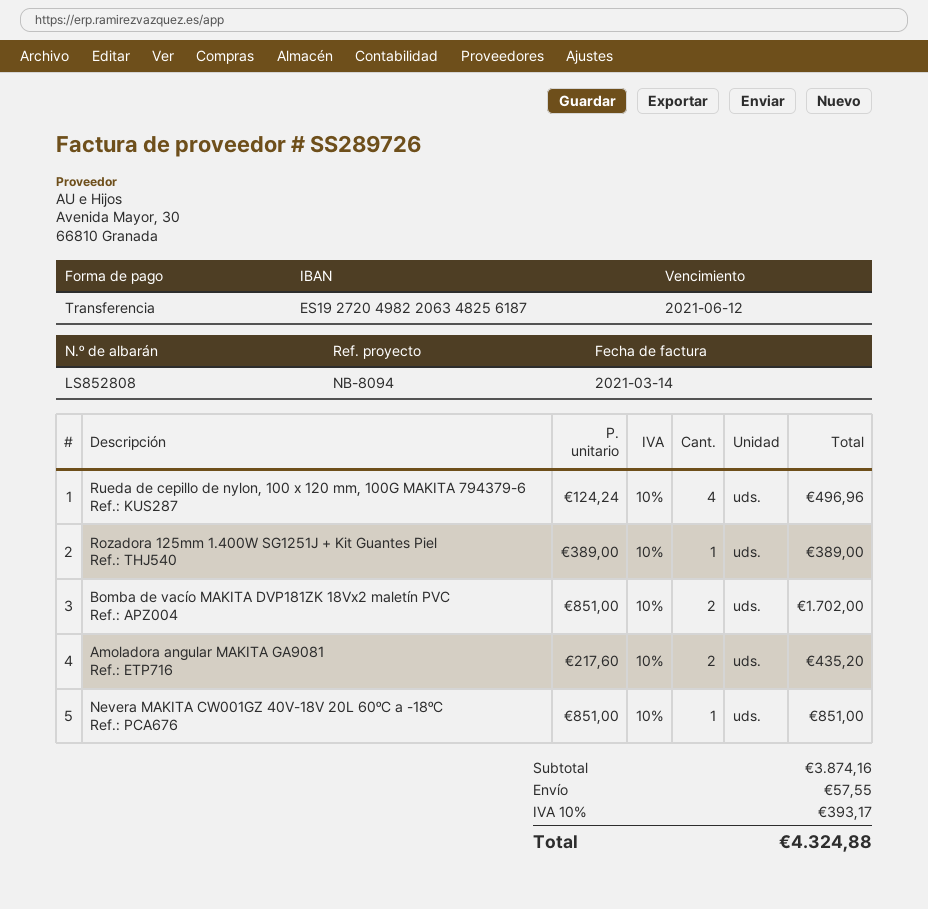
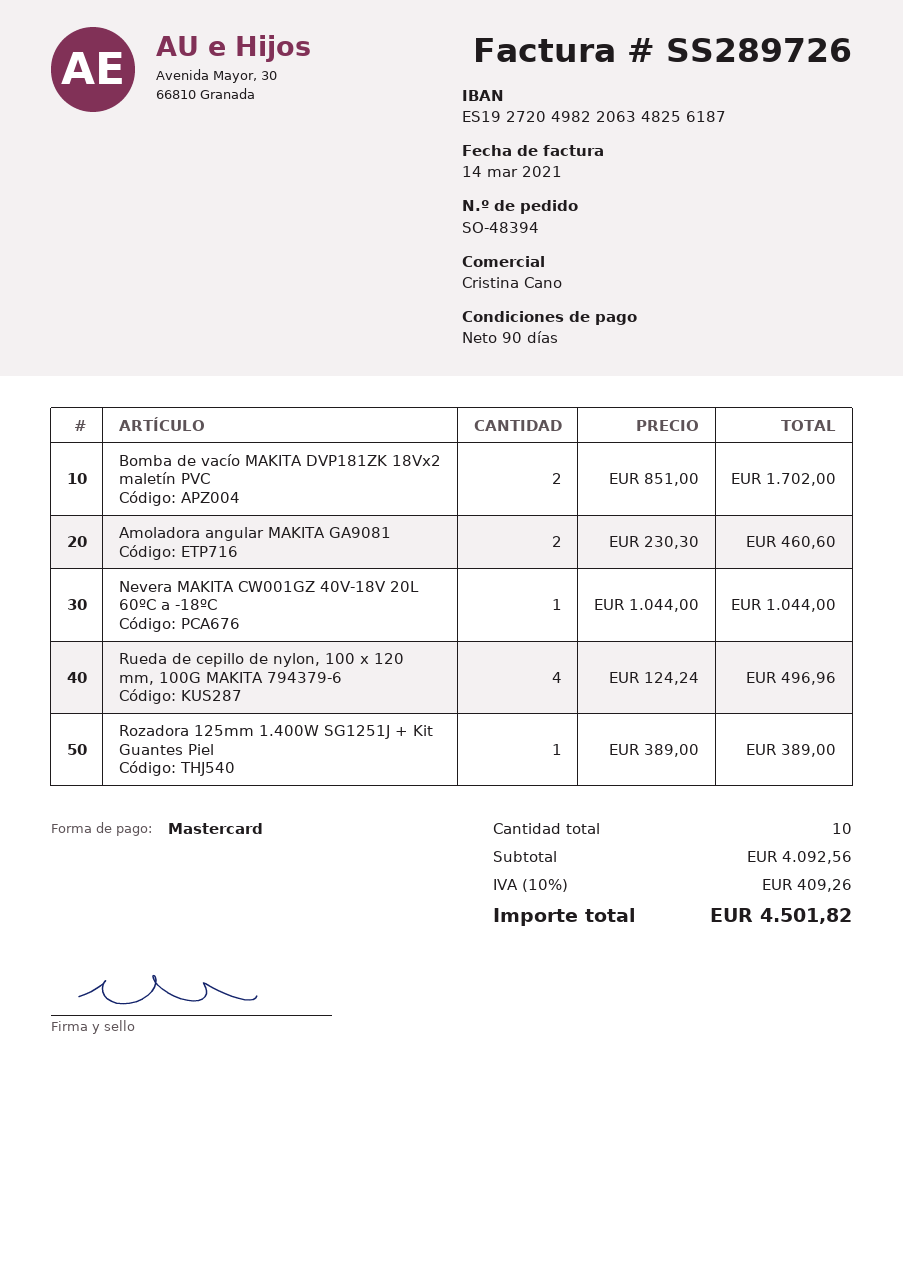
payment method: bank transfer -> Mastercard
Amoladora angular MAKITA GA9081: 2 x 217.60 = 435.20 -> 2 x 230.30 = 460.60
Nevera MAKITA CW001GZ 40V-18V 20L 60ºC a -18ºC: 1 x 851.00 = 851.00 -> 1 x 1044.00 = 1044.00
subtotal: 3874.16 -> 4092.56
shipping: 57.55 -> none
tax: 10% = 393.17 -> 10% = 409.26
total: 4324.88 -> 4501.82

